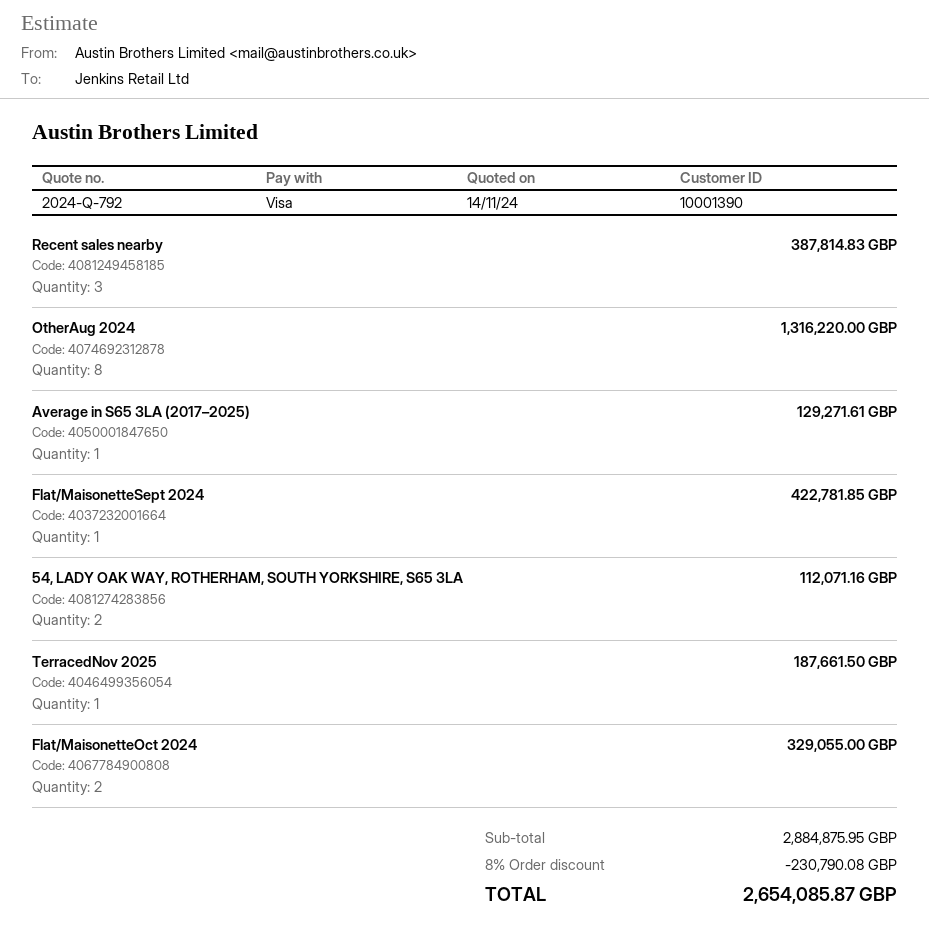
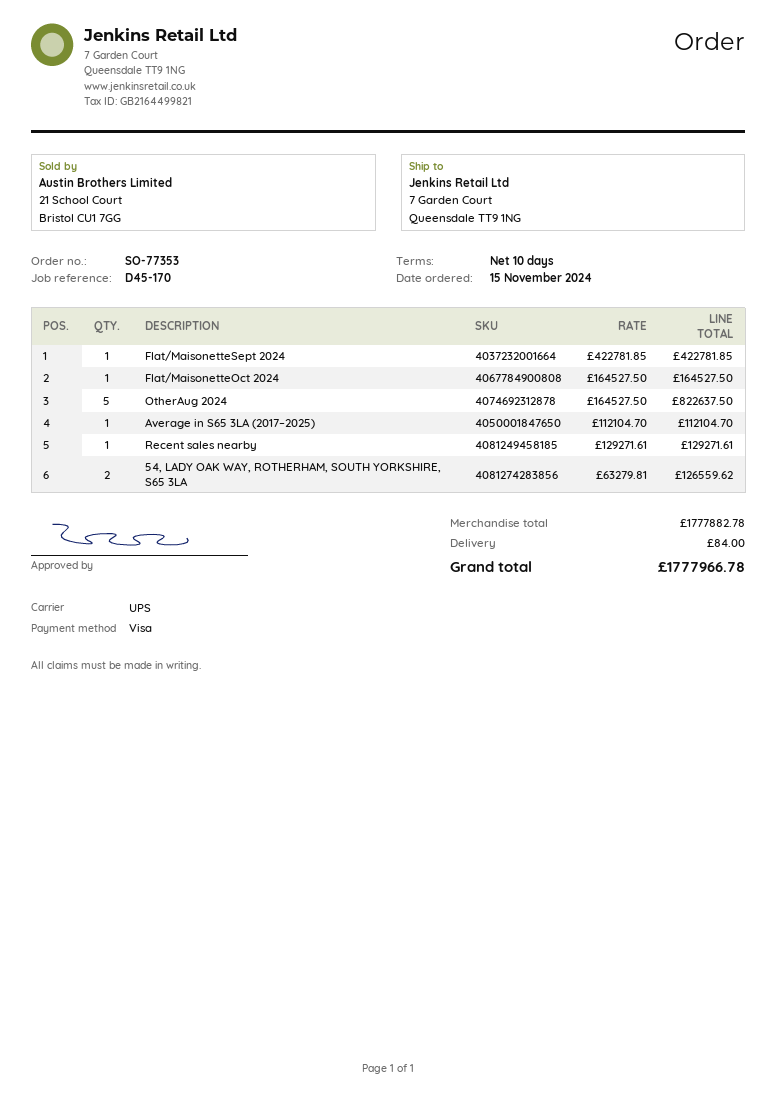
Recent sales nearby: 3 for 387814.83 -> 1 for 129271.61
OtherAug 2024: 8 for 1316220.00 -> 5 for 822637.50
Average in S65 3LA (2017–2025): 1 for 129271.61 -> 1 for 112104.70
54, LADY OAK WAY, ROTHERHAM, SOUTH YORKSHIRE, S65 3LA: 2 for 112071.16 -> 2 for 126559.62
TerracedNov 2025: 1 for 187661.50 -> none
Flat/MaisonetteOct 2024: 2 for 329055.00 -> 1 for 164527.50
subtotal: 2884875.95 -> 1777882.78
discount: 8% = 230790.08 -> none
shipping: none -> 84.00
total: 2654085.87 -> 1777966.78

